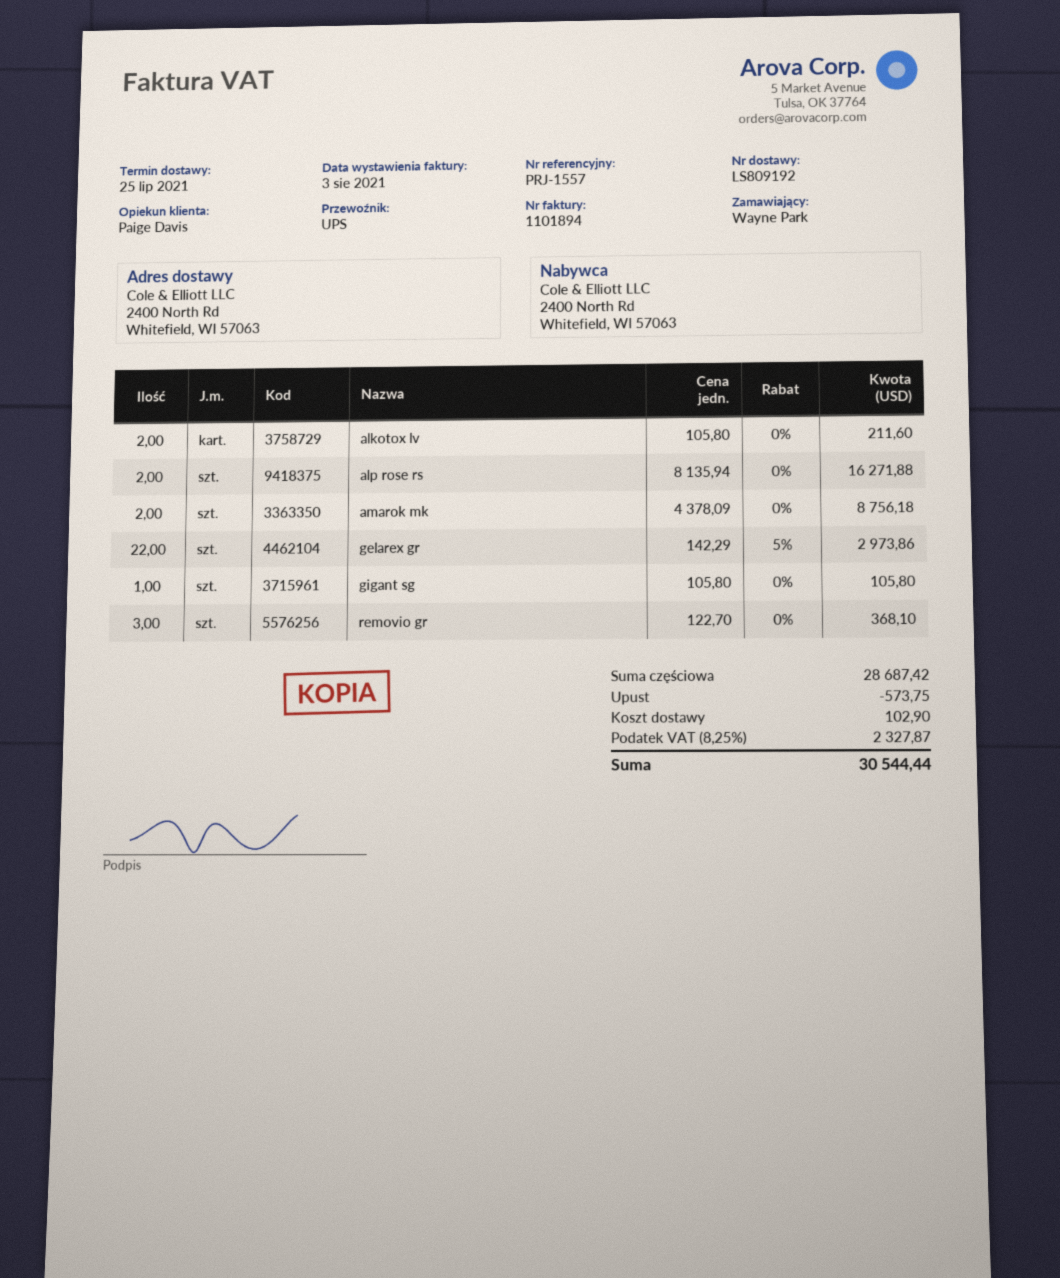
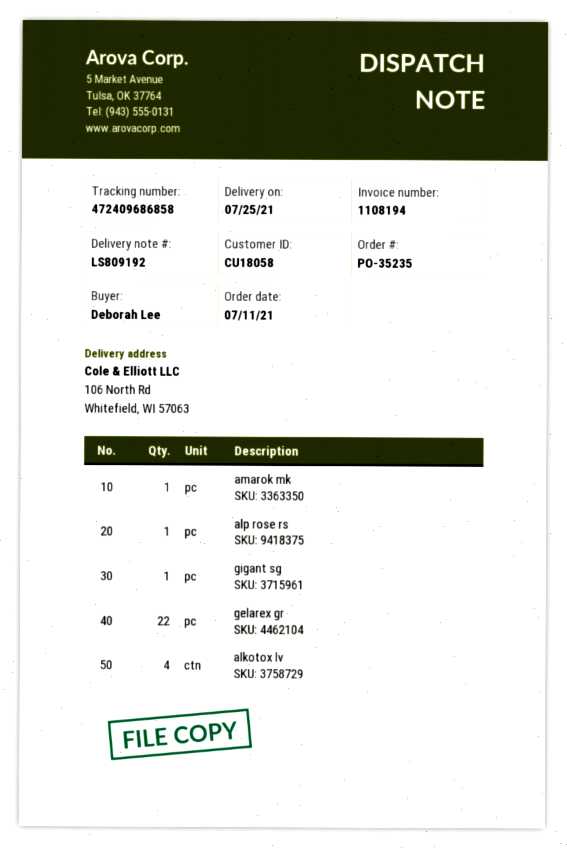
invoice number: 1101894 -> 1108194
ordered by: Wayne Park -> Deborah Lee
ship to: 2400 North Rd, Whitefield, WI 57063 -> 106 North Rd, Whitefield, WI 57063
alkotox lv: 2 -> 4
alp rose rs: 2 -> 1
amarok mk: 2 -> 1
removio gr: 3 -> none

